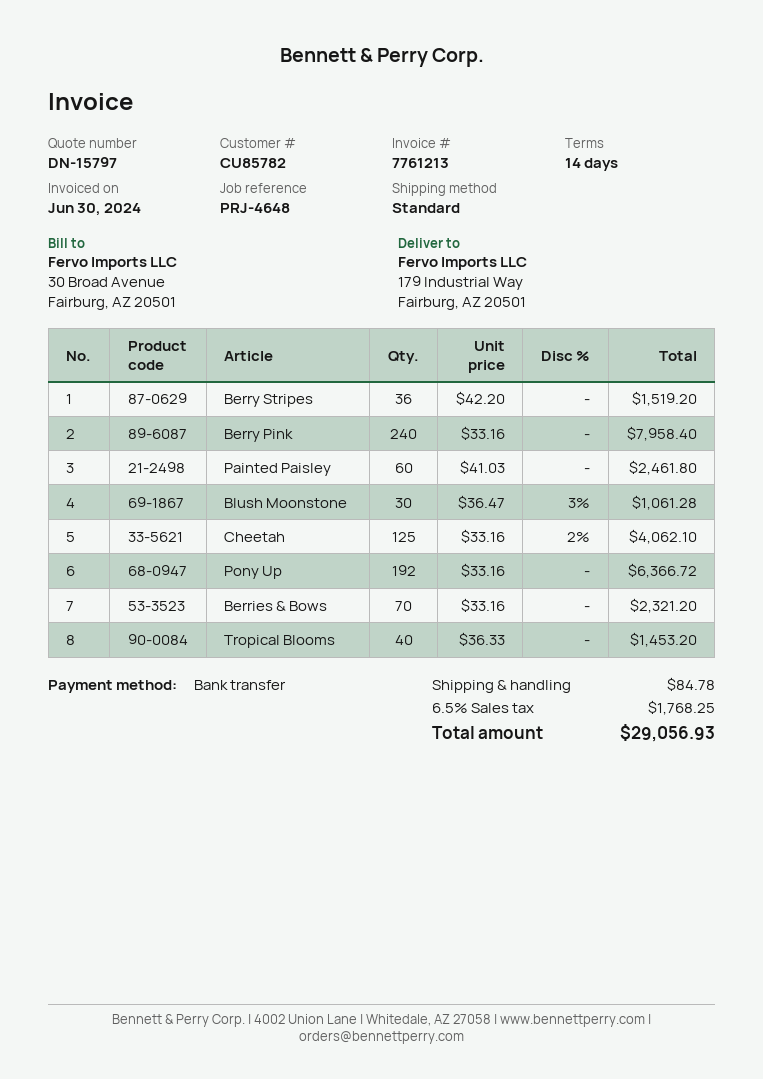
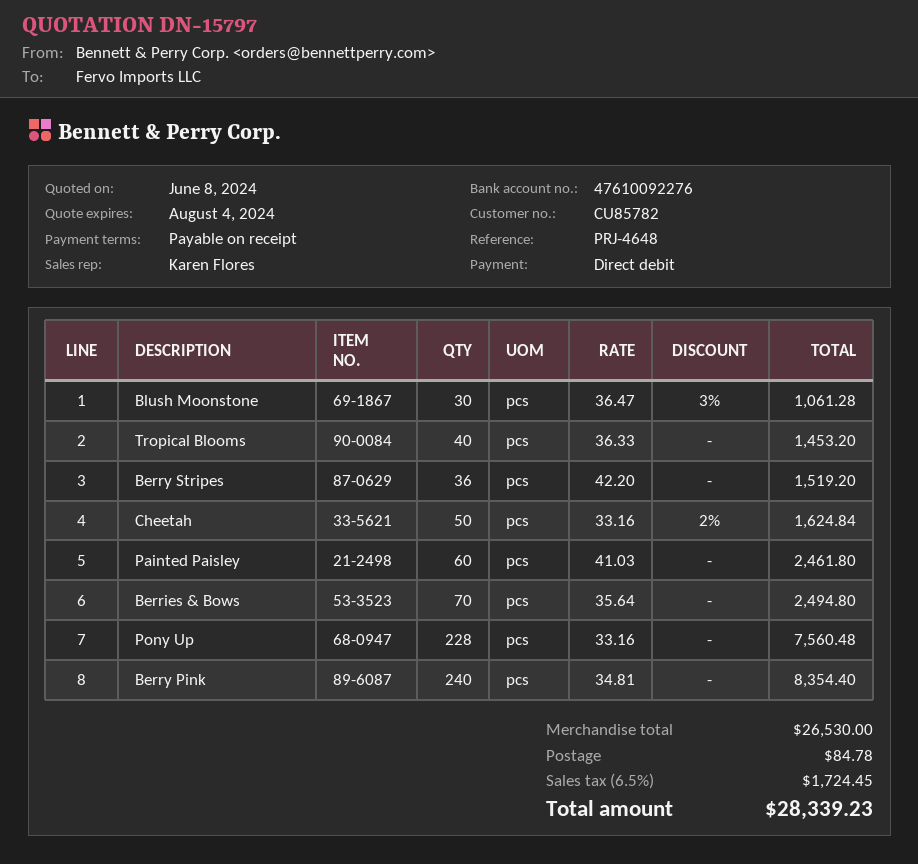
payment terms: 14 days -> on receipt
payment method: bank transfer -> direct debit
Berry Pink: 240 x 33.16 = 7958.40 -> 240 x 34.81 = 8354.40
Cheetah: 125 x 33.16 - 2% = 4062.10 -> 50 x 33.16 - 2% = 1624.84
Pony Up: 192 x 33.16 = 6366.72 -> 228 x 33.16 = 7560.48
Berries & Bows: 70 x 33.16 = 2321.20 -> 70 x 35.64 = 2494.80
tax: 6.5% = 1768.25 -> 6.5% = 1724.45
total: 29056.93 -> 28339.23

